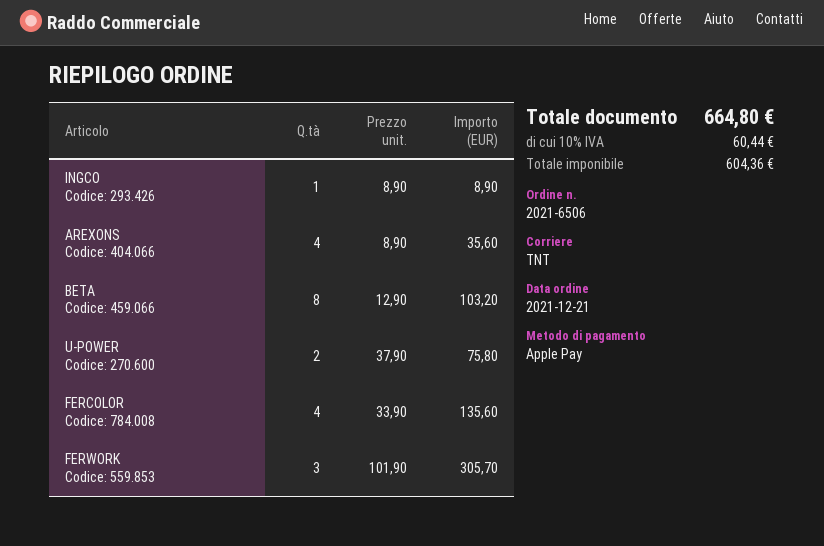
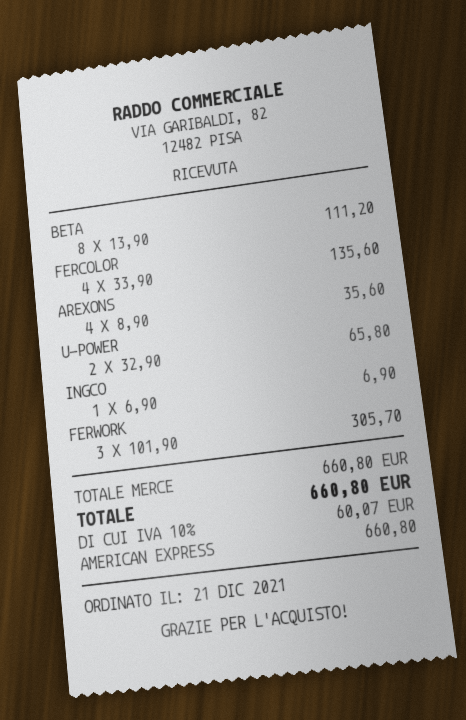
payment method: Apple Pay -> American Express
INGCO: 1 x 8.90 = 8.90 -> 1 x 6.90 = 6.90
BETA: 8 x 12.90 = 103.20 -> 8 x 13.90 = 111.20
U-POWER: 2 x 37.90 = 75.80 -> 2 x 32.90 = 65.80
tax: 10% = 60.44 -> 10% = 60.07
total: 664.80 -> 660.80

